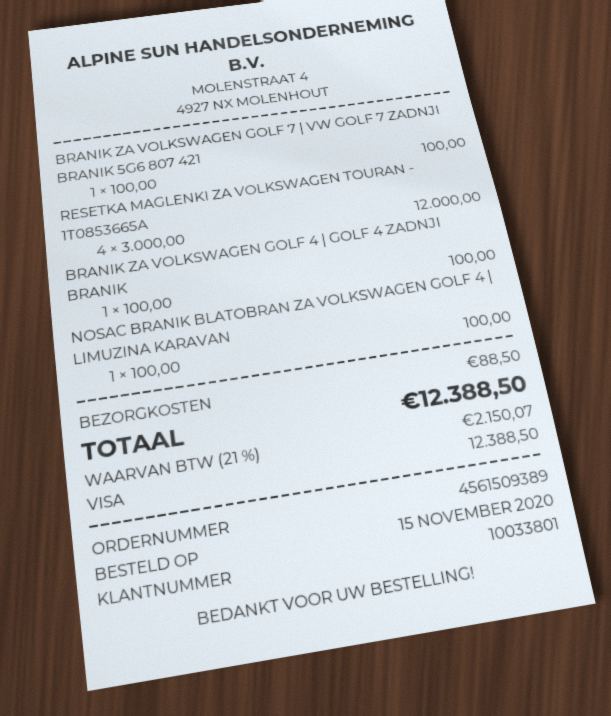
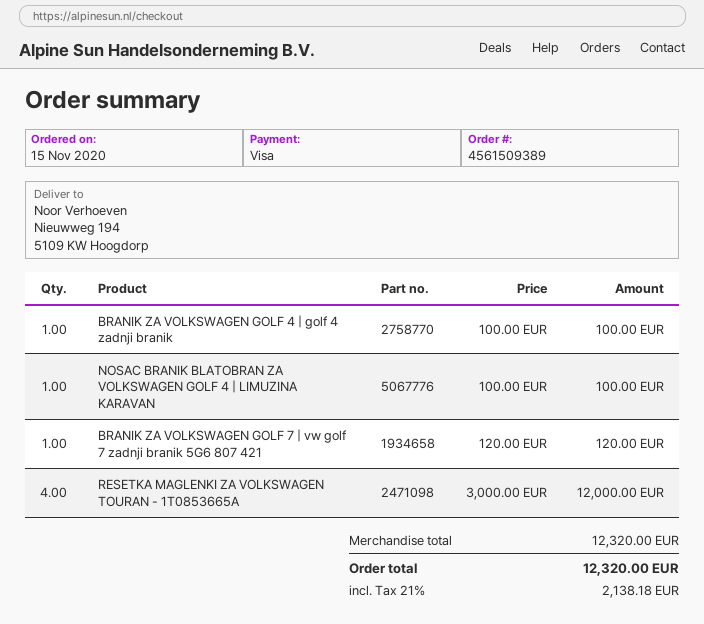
BRANIK ZA VOLKSWAGEN GOLF 7 | VW GOLF 7 ZADNJI BRANIK 5G6 807 421: 1 x 100.00 = 100.00 -> 1 x 120.00 = 120.00
shipping: 88.50 -> none
tax: 21% = 2150.07 -> 21% = 2138.18
total: 12388.50 -> 12320.00

